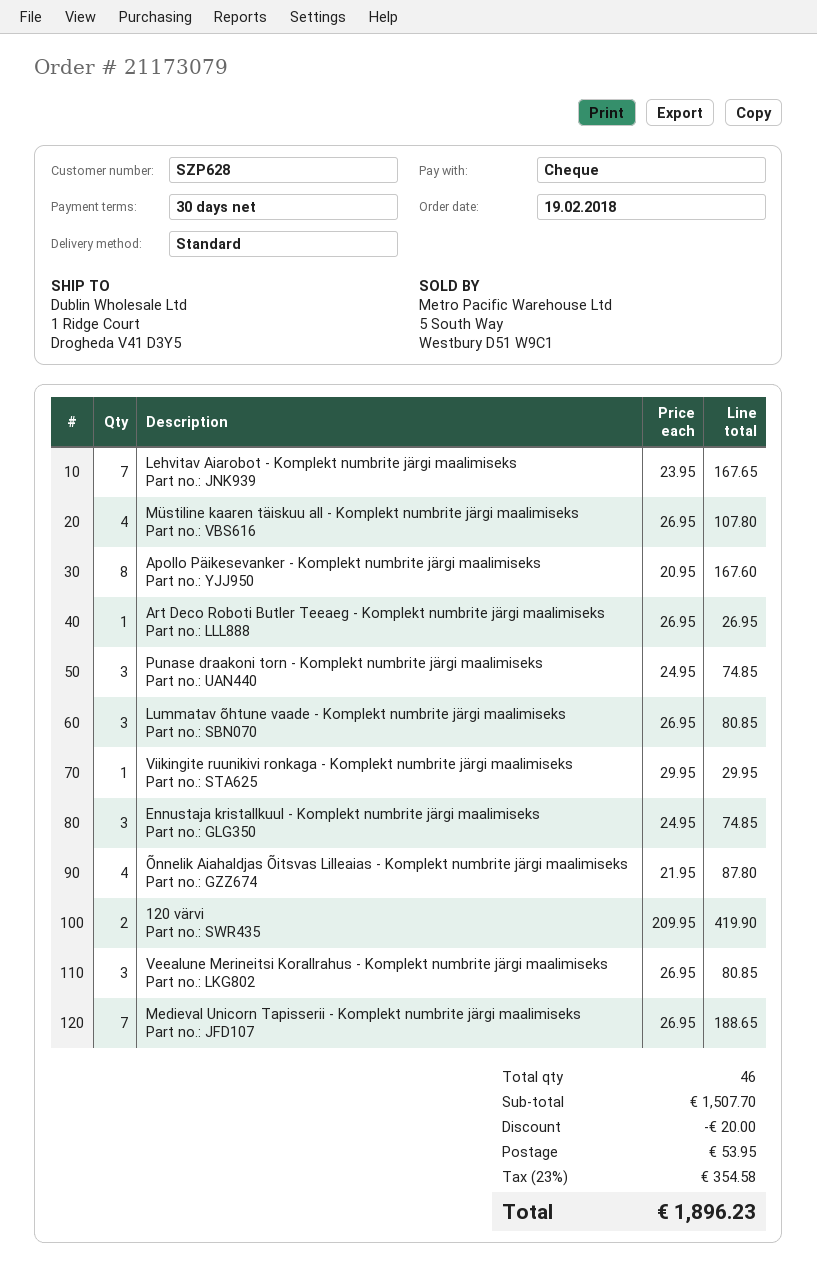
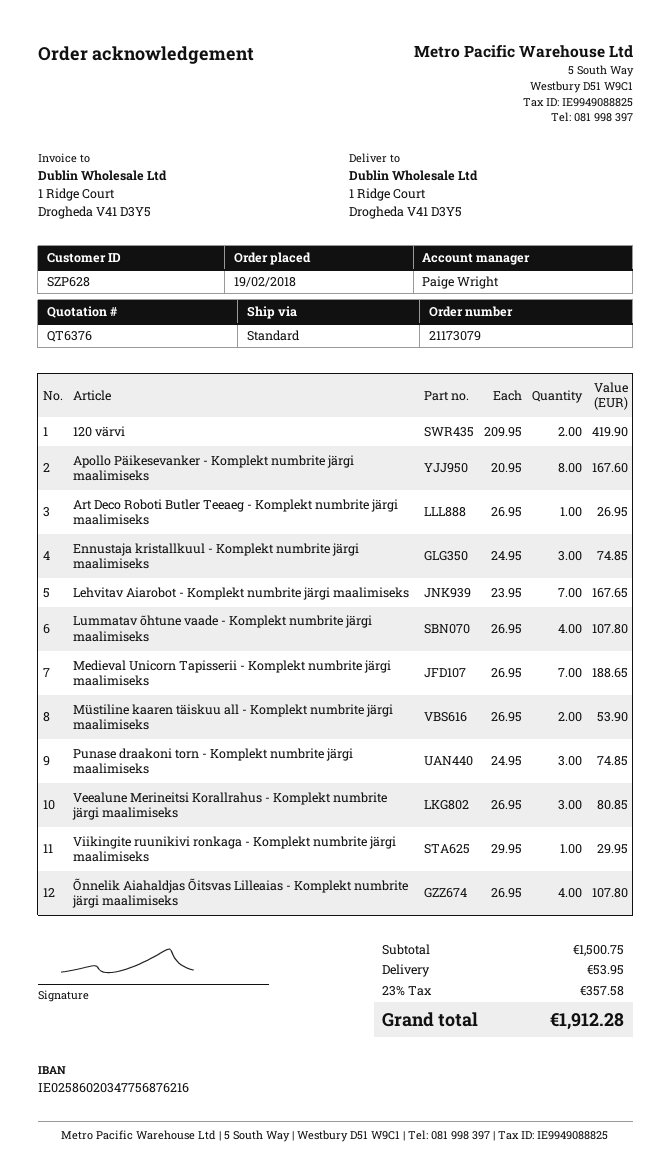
Müstiline kaaren täiskuu all - Komplekt numbrite järgi maalimiseks: 4 x 26.95 = 107.80 -> 2 x 26.95 = 53.90
Lummatav õhtune vaade - Komplekt numbrite järgi maalimiseks: 3 x 26.95 = 80.85 -> 4 x 26.95 = 107.80
Õnnelik Aiahaldjas Õitsvas Lilleaias - Komplekt numbrite järgi maalimiseks: 4 x 21.95 = 87.80 -> 4 x 26.95 = 107.80
subtotal: 1507.70 -> 1500.75
discount: 20.00 -> none
tax: 23% = 354.58 -> 23% = 357.58
total: 1896.23 -> 1912.28

